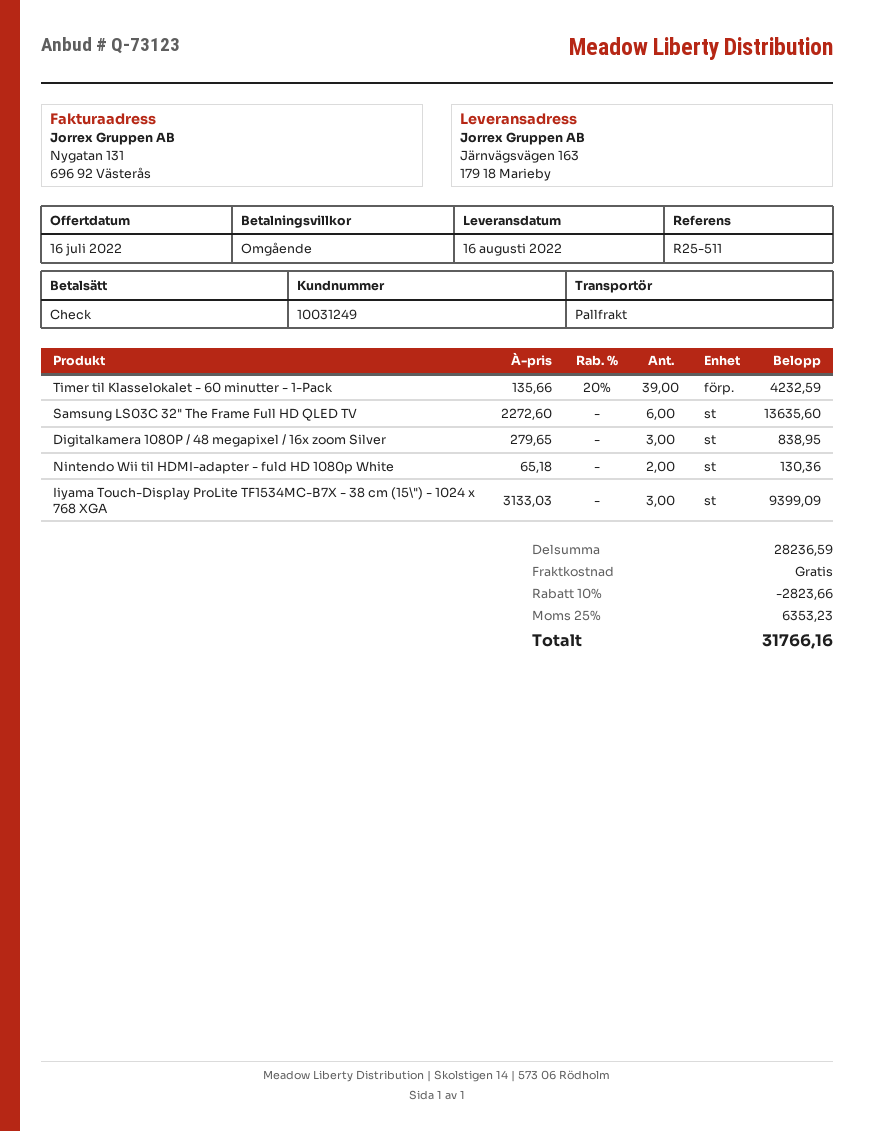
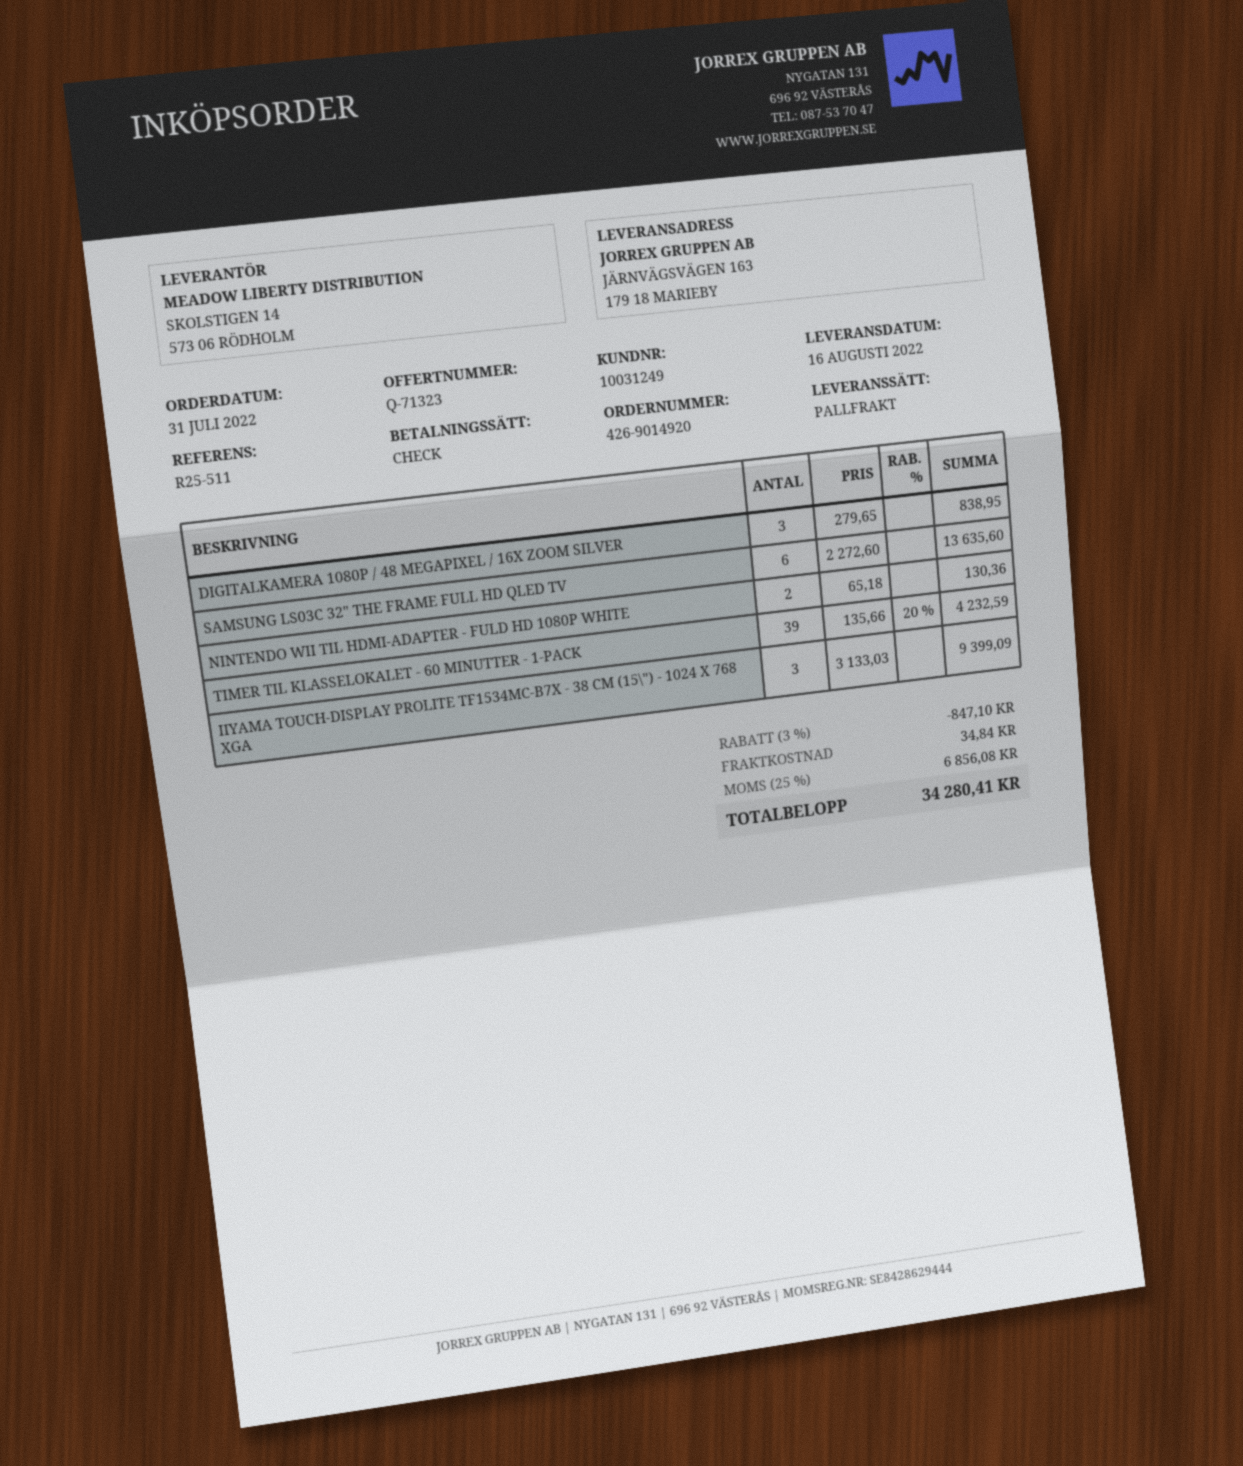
quote number: Q-73123 -> Q-71323
discount: 10% = 2823.66 -> 3% = 847.10
shipping: 0.00 -> 34.84
tax: 25% = 6353.23 -> 25% = 6856.08
total: 31766.16 -> 34280.41

